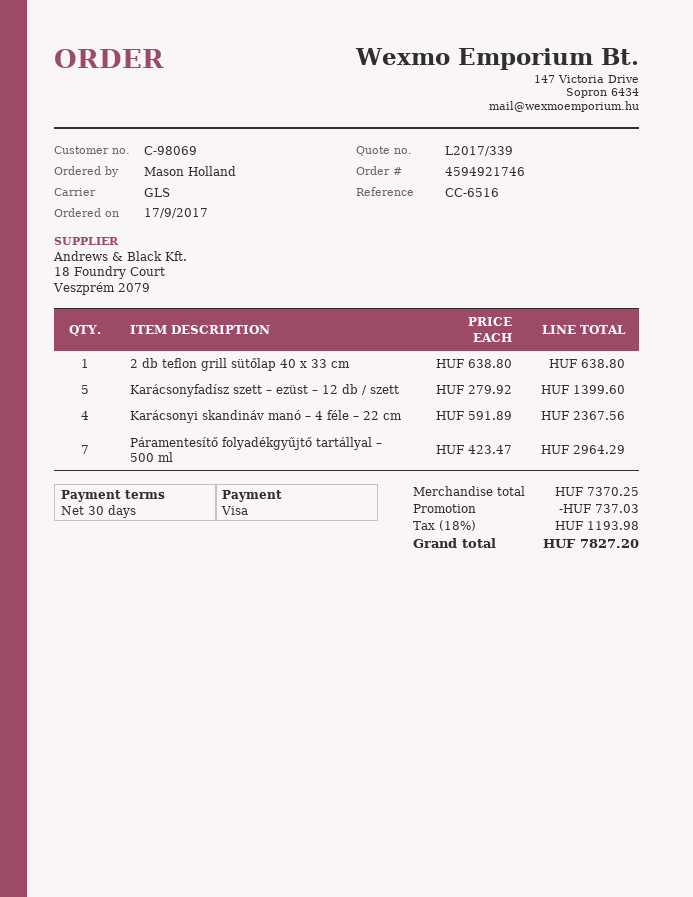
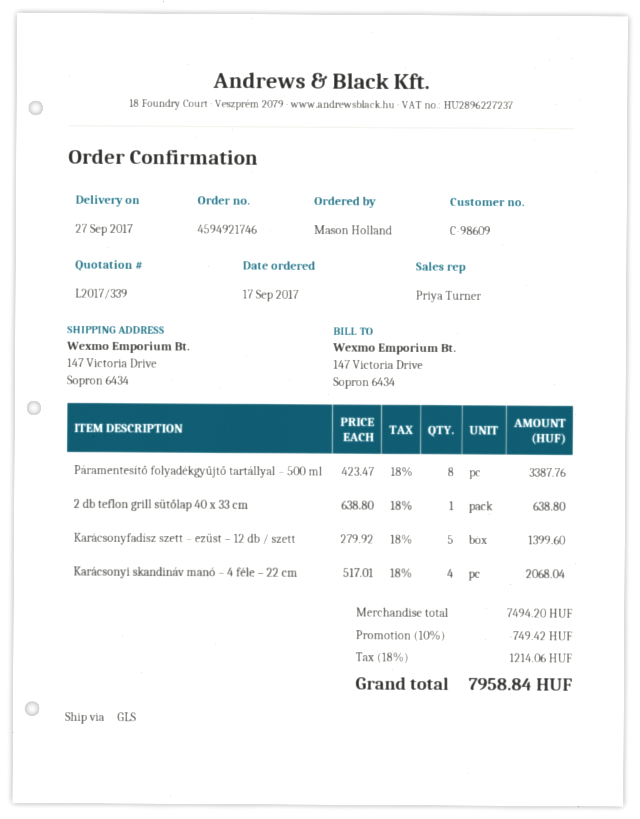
customer number: C-98069 -> C-98609
Karácsonyi skandináv manó – 4 féle – 22 cm: 4 x 591.89 = 2367.56 -> 4 x 517.01 = 2068.04
Páramentesítő folyadékgyűjtő tartállyal – 500 ml: 7 x 423.47 = 2964.29 -> 8 x 423.47 = 3387.76
subtotal: 7370.25 -> 7494.20
discount: 737.03 -> 749.42
tax: 18% = 1193.98 -> 18% = 1214.06
total: 7827.20 -> 7958.84

